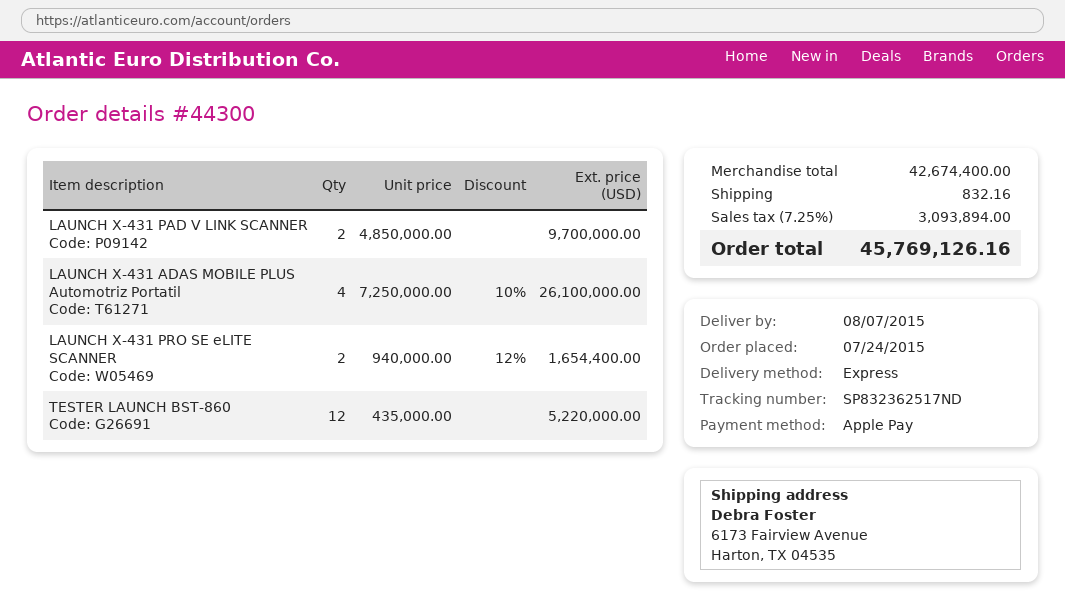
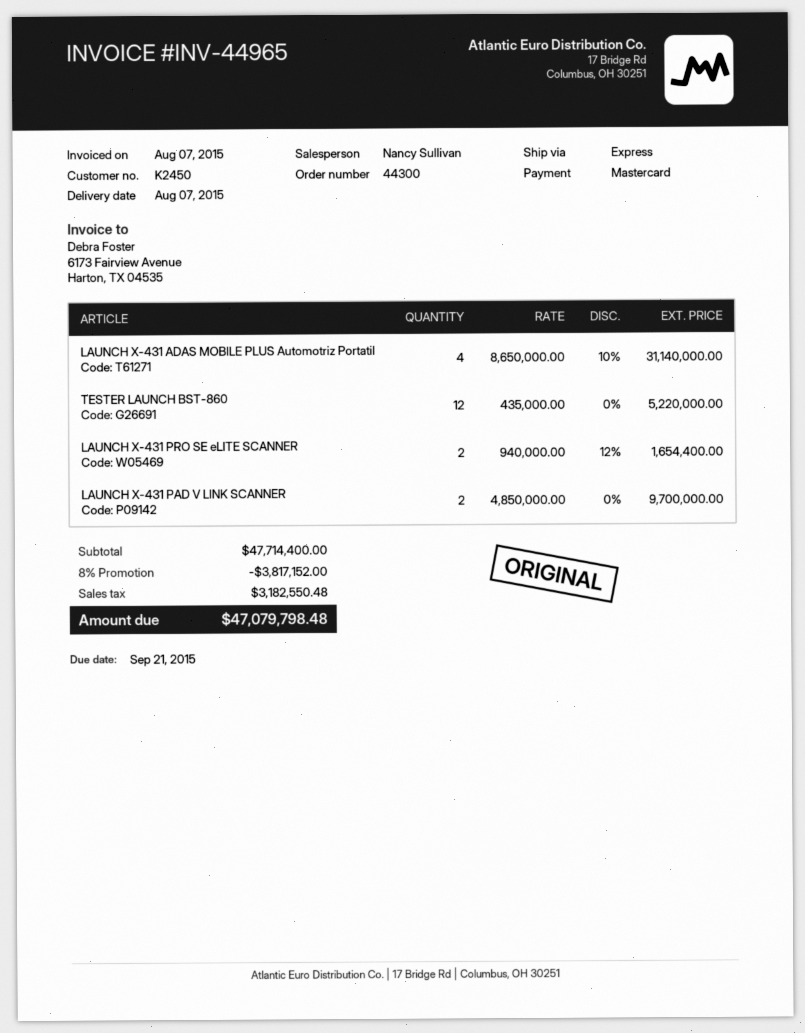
payment method: Apple Pay -> Mastercard
LAUNCH X-431 ADAS MOBILE PLUS Automotriz Portatil: 4 x 7250000.00 - 10% = 26100000.00 -> 4 x 8650000.00 - 10% = 31140000.00
subtotal: 42674400.00 -> 47714400.00
discount: none -> 8% = 3817152.00
shipping: 832.16 -> none
tax: 3093894.00 -> 3182550.48
total: 45769126.16 -> 47079798.48

